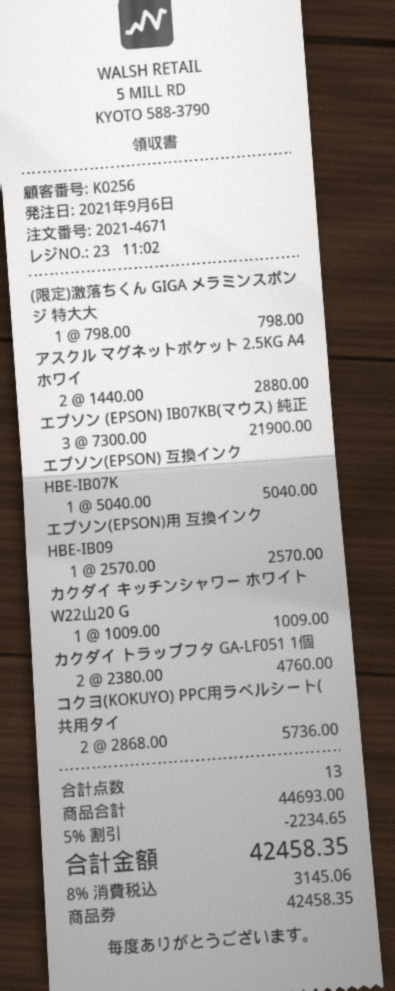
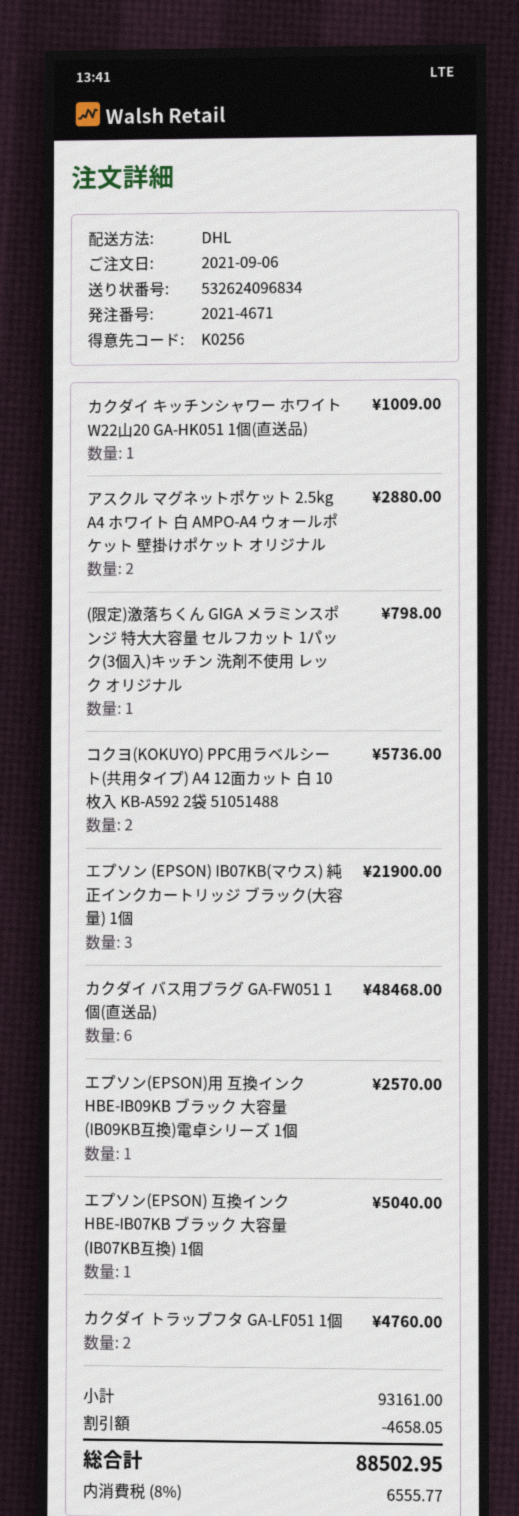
カクダイ バス用プラグ GA-FW051 1個(直送品): none -> 6 for 48468.00
subtotal: 44693.00 -> 93161.00
discount: 2234.65 -> 4658.05
tax: 8% = 3145.06 -> 8% = 6555.77
total: 42458.35 -> 88502.95

